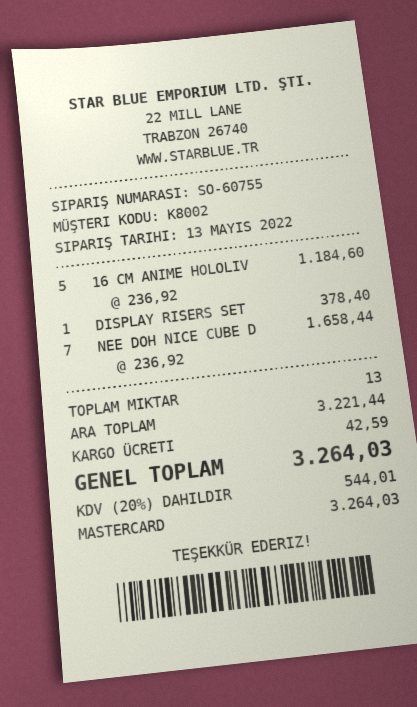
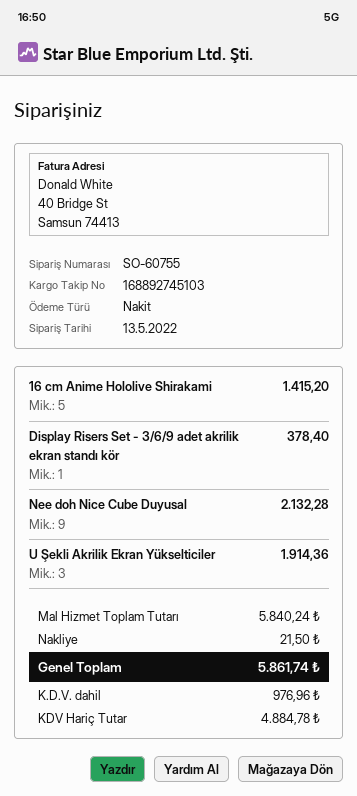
payment method: Mastercard -> cash
16 CM ANIME HOLOLIV: 5 for 1184.60 -> 5 for 1415.20
NEE DOH NICE CUBE D: 7 for 1658.44 -> 9 for 2132.28
U Şekli Akrilik Ekran Yükselticiler: none -> 3 for 1914.36
subtotal: 3221.44 -> 5840.24
shipping: 42.59 -> 21.50
tax: 544.01 -> 976.96
total: 3264.03 -> 5861.74

